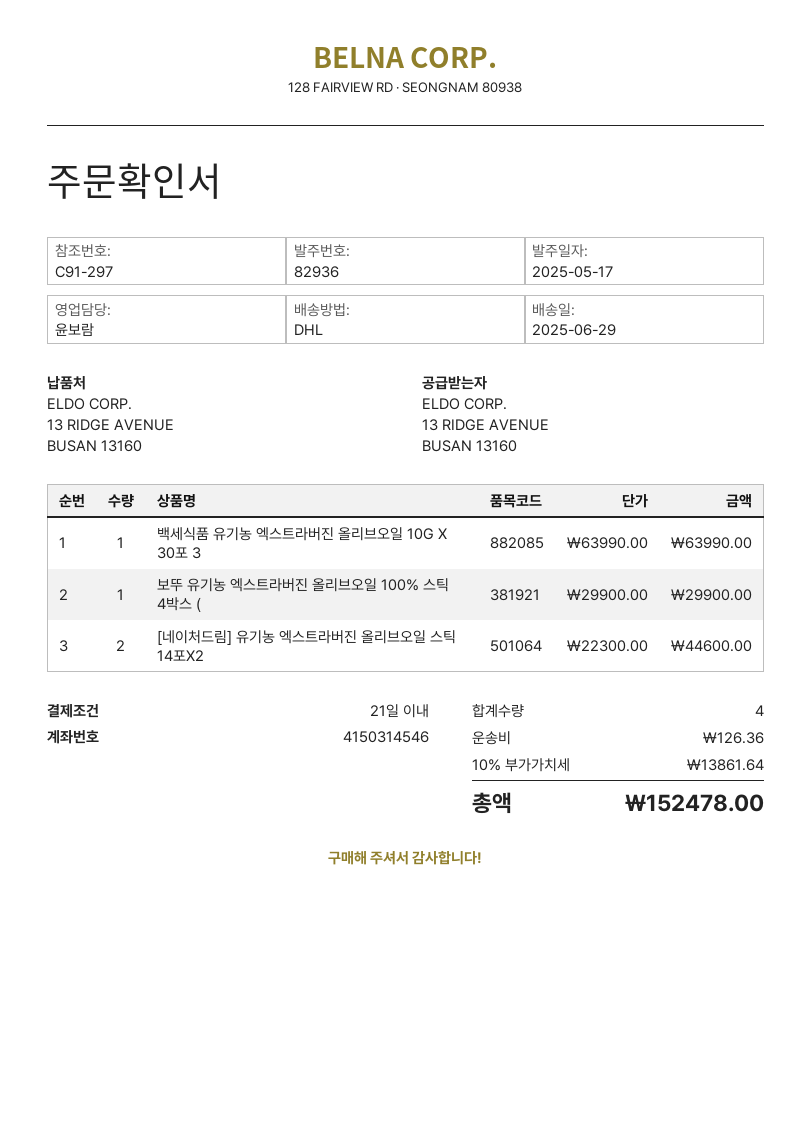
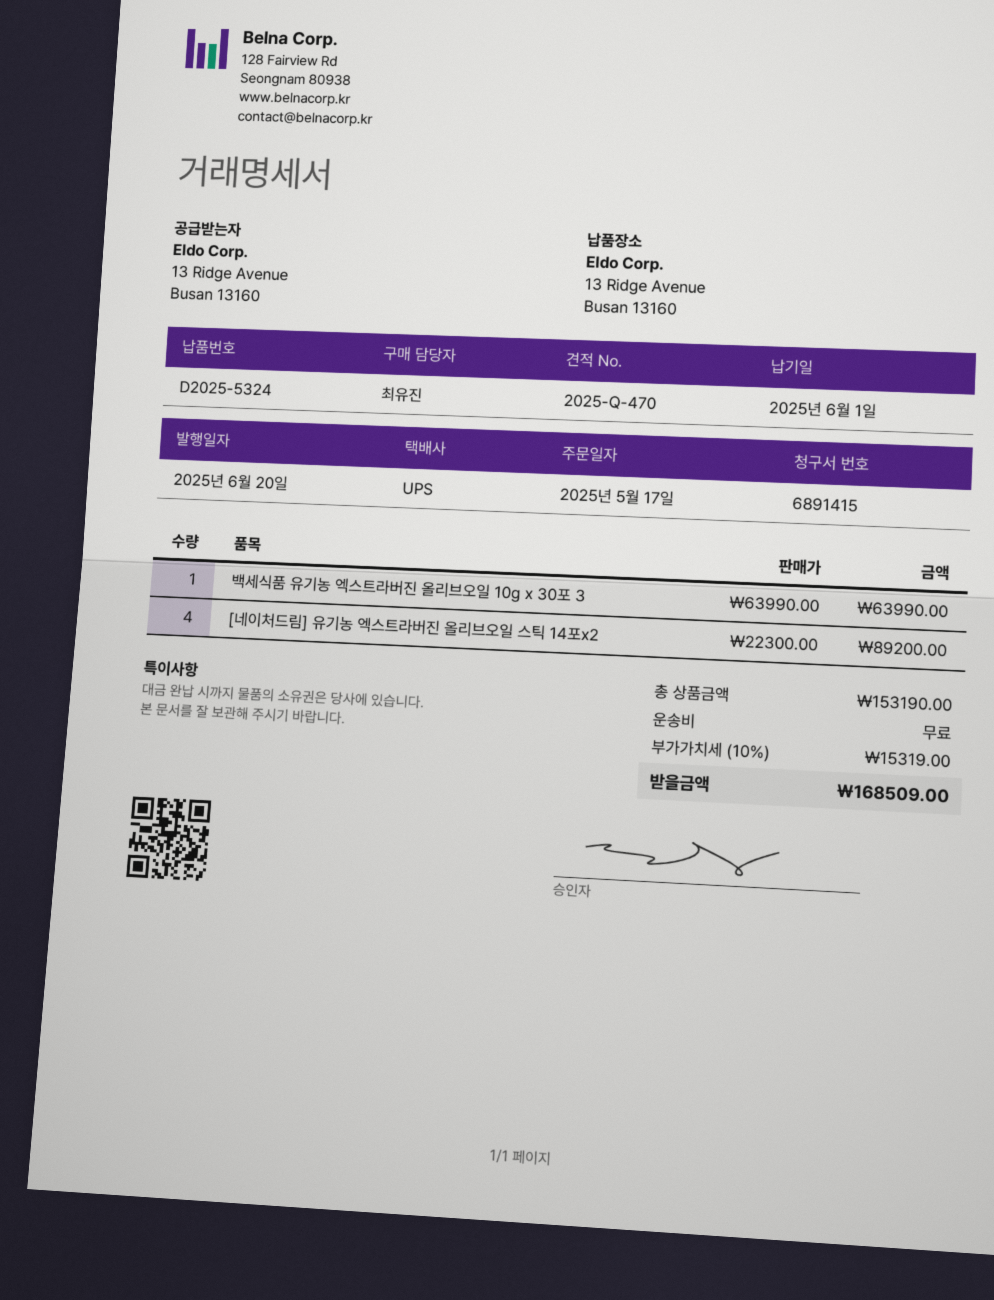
delivery date: 2025-06-29 -> 2025-06-01
shipping method: DHL -> UPS
보뚜 유기농 엑스트라버진 올리브오일 100% 스틱 4박스 (: 1 x 29900.00 = 29900.00 -> none
[네이처드림] 유기농 엑스트라버진 올리브오일 스틱 14포X2: 2 x 22300.00 = 44600.00 -> 4 x 22300.00 = 89200.00
shipping: 126.36 -> 0.00
tax: 10% = 13861.64 -> 10% = 15319.00
total: 152478.00 -> 168509.00

